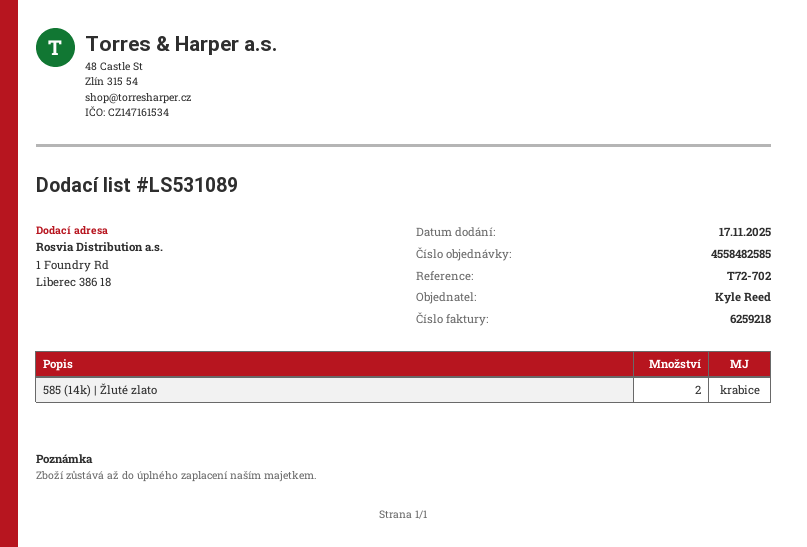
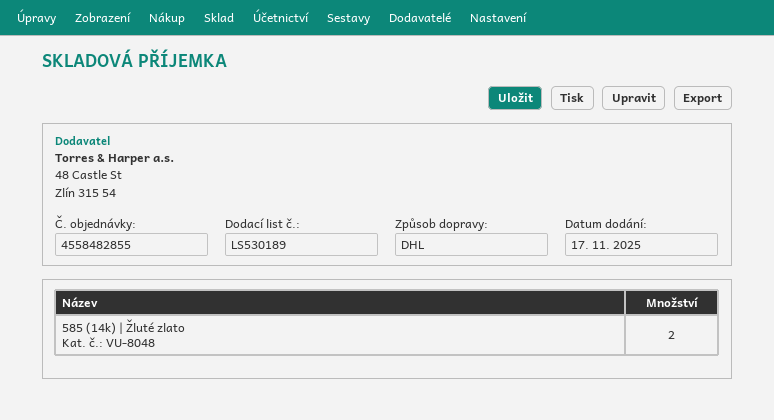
order number: 4558482585 -> 4558482855
delivery note number: LS531089 -> LS530189

